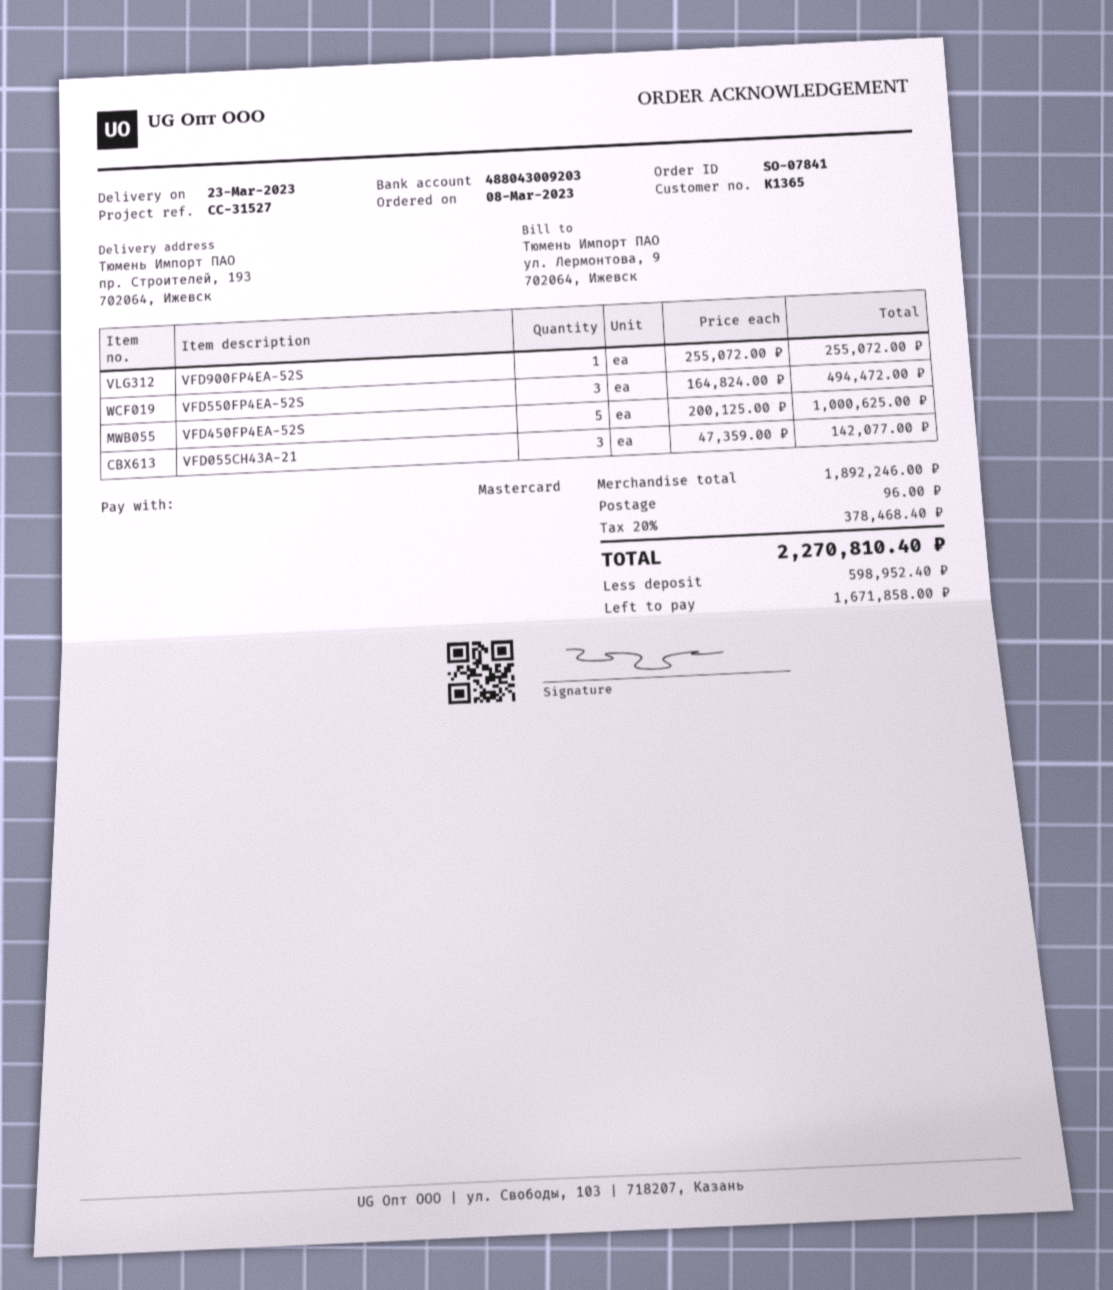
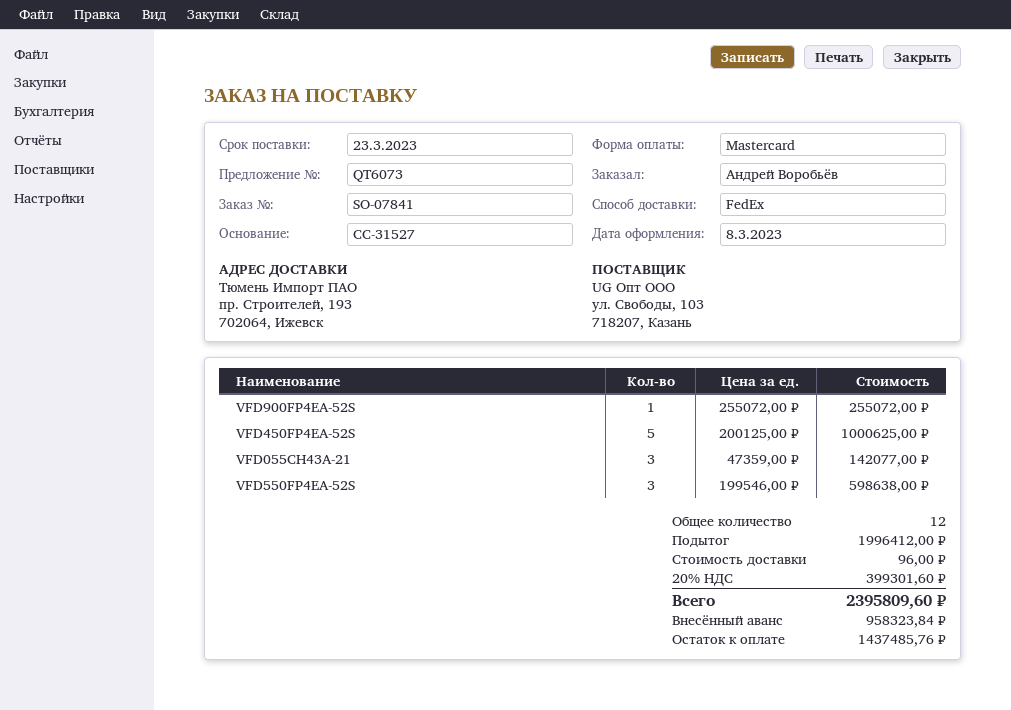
VFD550FP4EA-52S: 3 x 164824.00 = 494472.00 -> 3 x 199546.00 = 598638.00
subtotal: 1892246.00 -> 1996412.00
tax: 20% = 378468.40 -> 20% = 399301.60
total: 2270810.40 -> 2395809.60
deposit: 598952.40 -> 958323.84
balance: 1671858.00 -> 1437485.76

